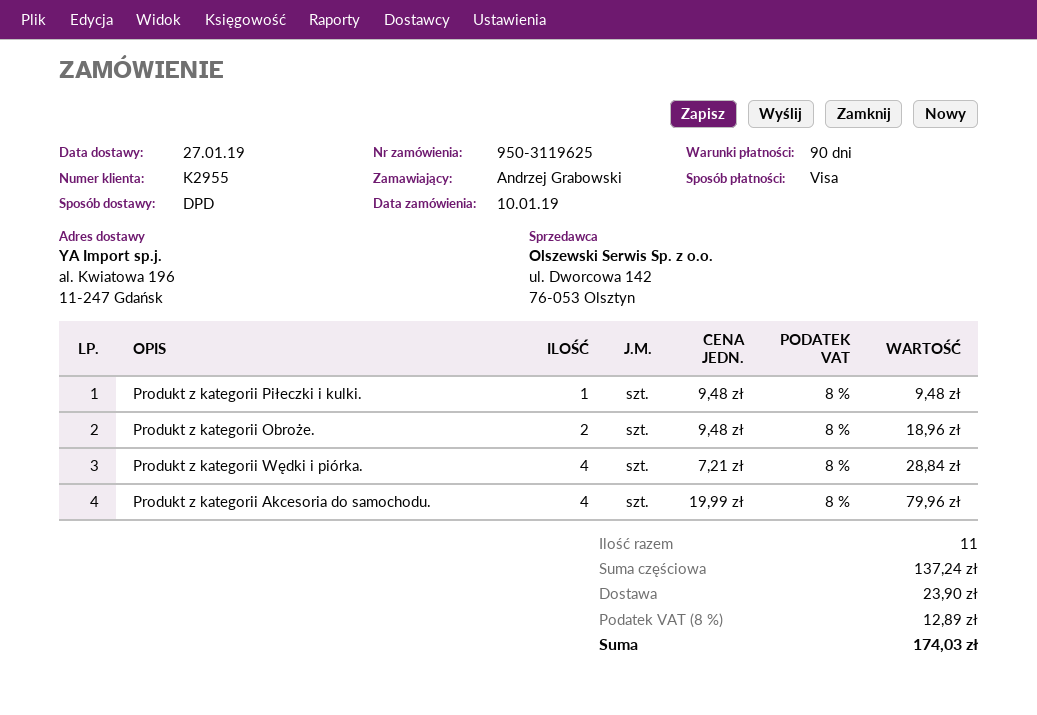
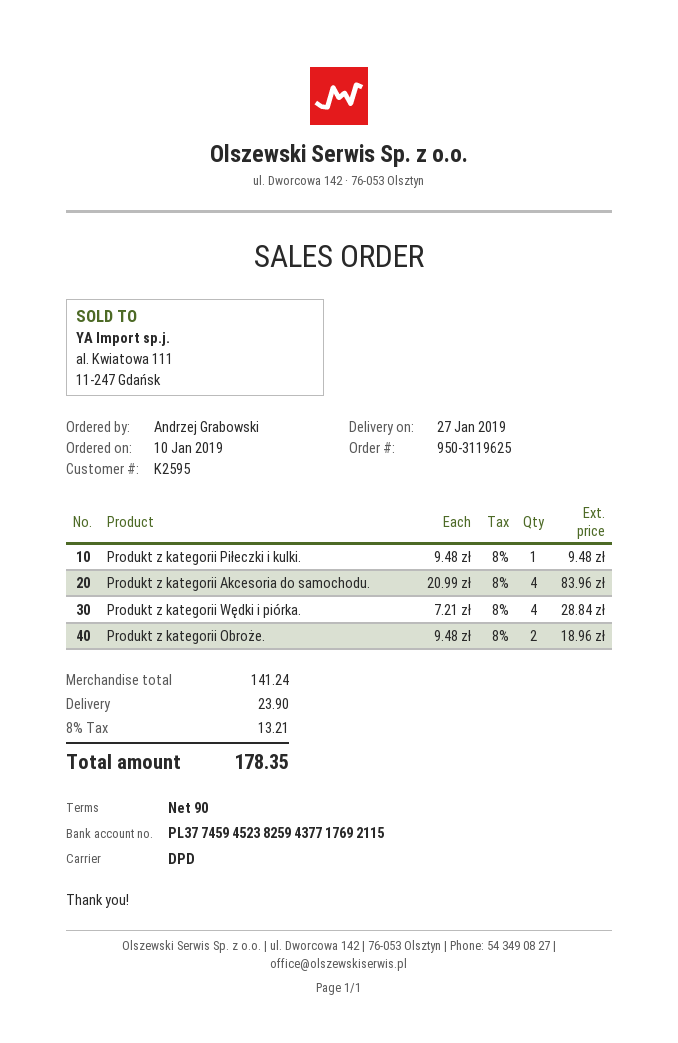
customer number: K2955 -> K2595
Produkt z kategorii Akcesoria do samochodu.: 4 x 19.99 = 79.96 -> 4 x 20.99 = 83.96
subtotal: 137.24 -> 141.24
tax: 8% = 12.89 -> 8% = 13.21
total: 174.03 -> 178.35

